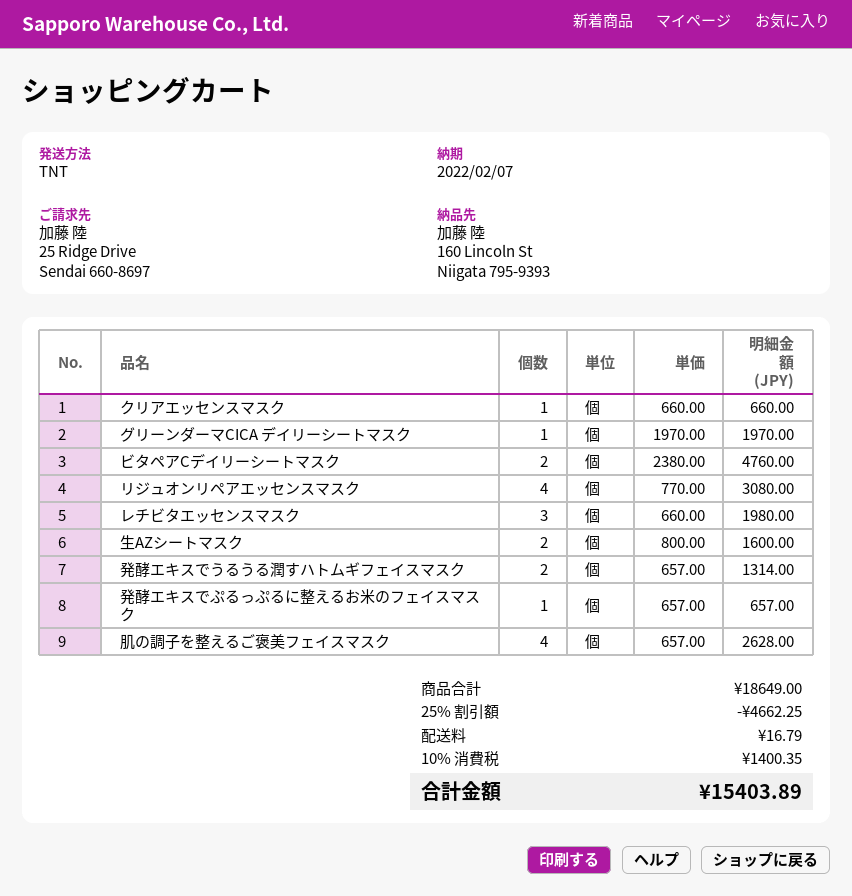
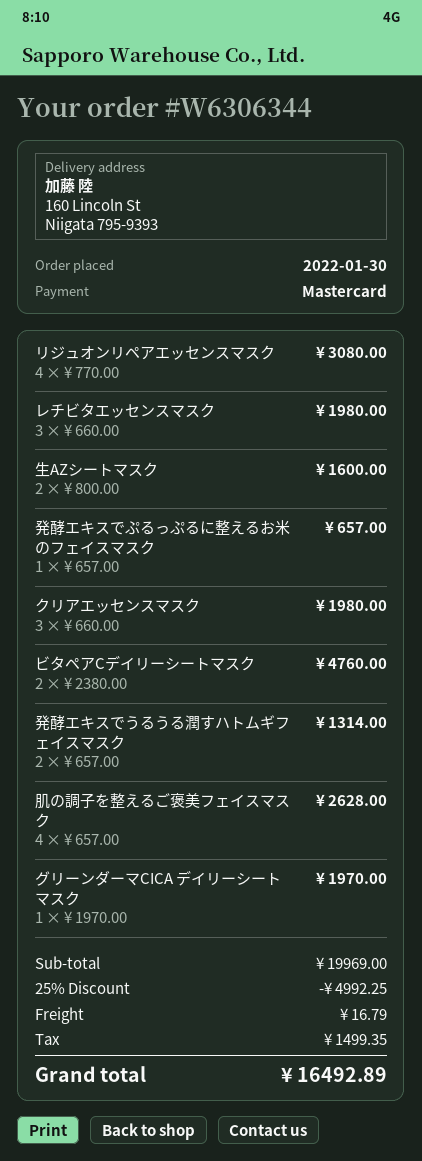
クリアエッセンスマスク: 1 x 660.00 = 660.00 -> 3 x 660.00 = 1980.00
subtotal: 18649.00 -> 19969.00
discount: 25% = 4662.25 -> 25% = 4992.25
tax: 1400.35 -> 1499.35
total: 15403.89 -> 16492.89

